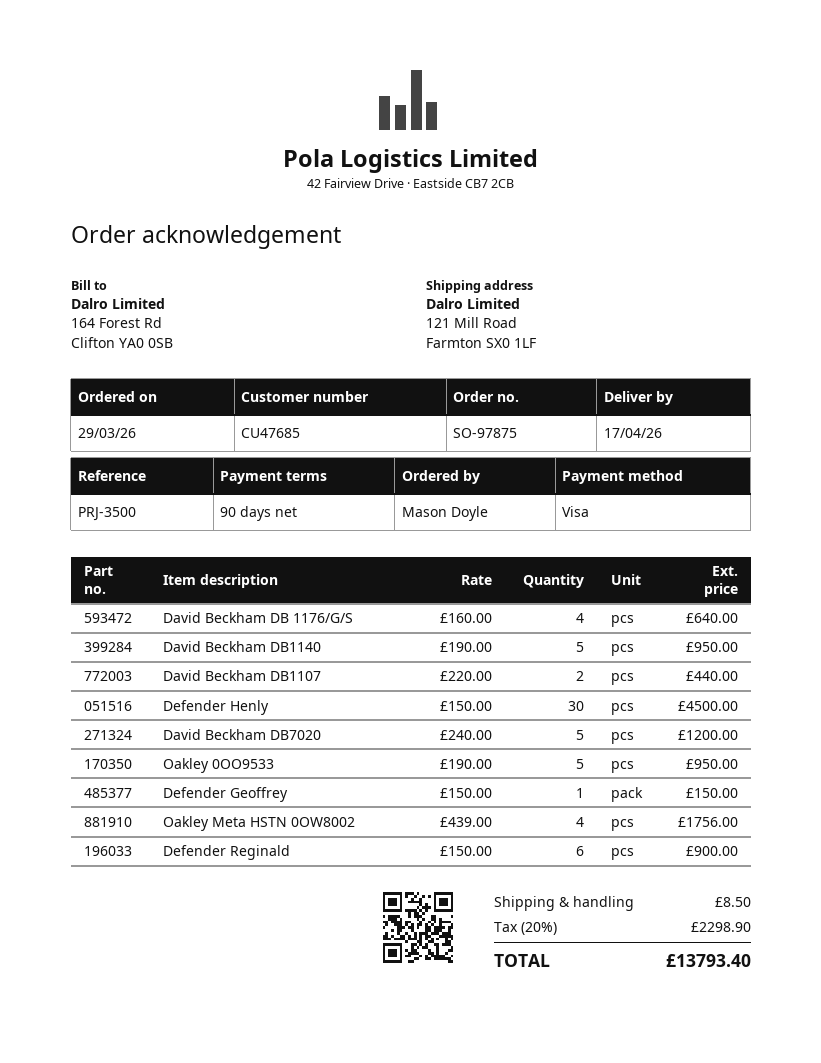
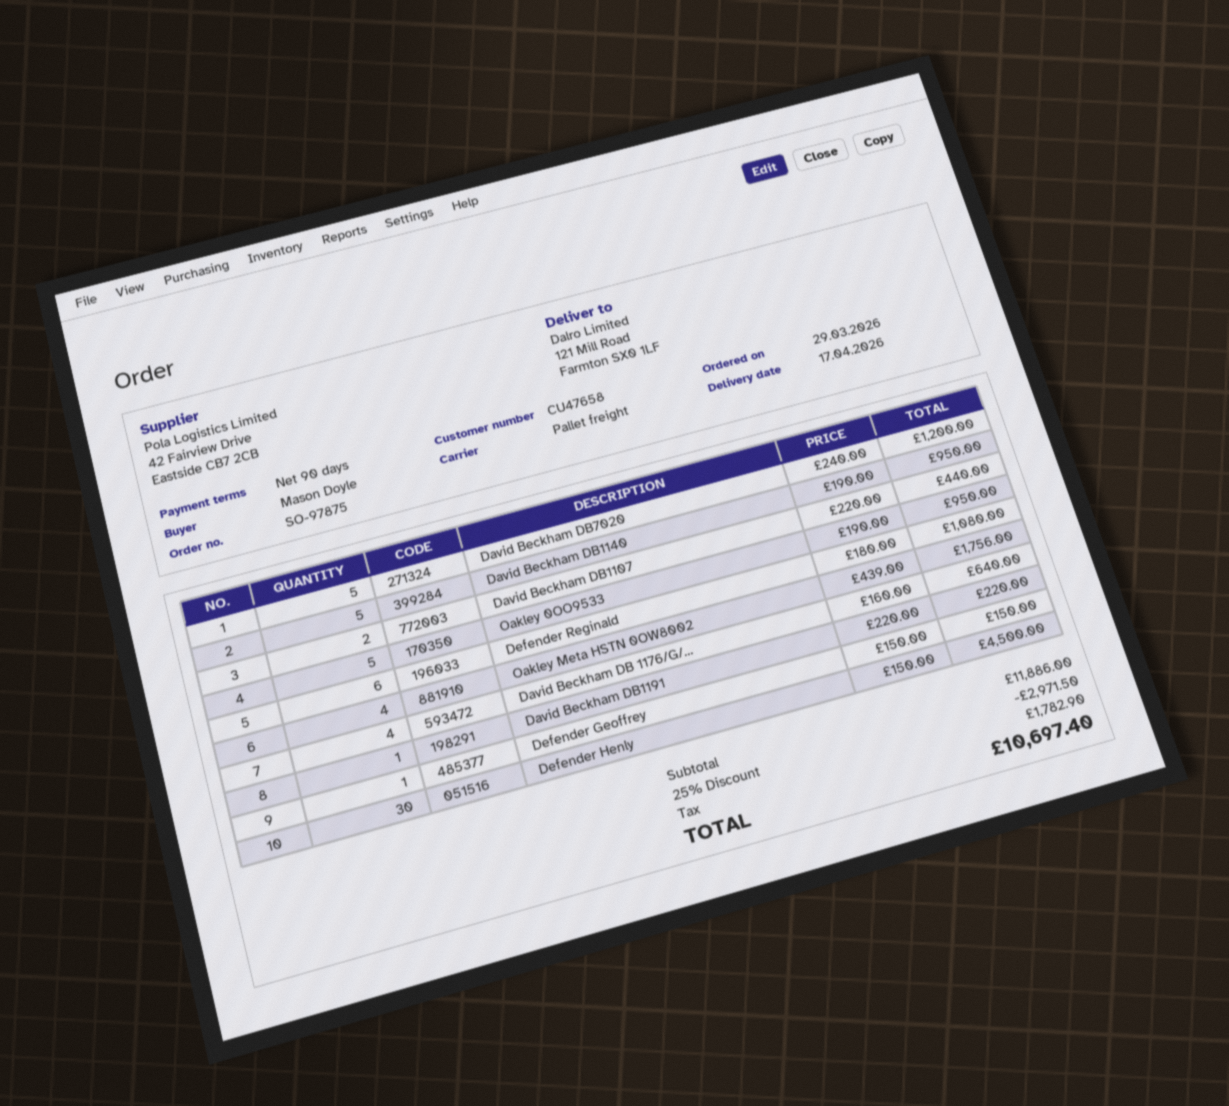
customer number: CU47685 -> CU47658
Defender Reginald: 6 x 150.00 = 900.00 -> 6 x 180.00 = 1080.00
David Beckham DB1191: none -> 1 x 220.00 = 220.00
discount: none -> 25% = 2971.50
shipping: 8.50 -> none
tax: 2298.90 -> 1782.90
total: 13793.40 -> 10697.40

